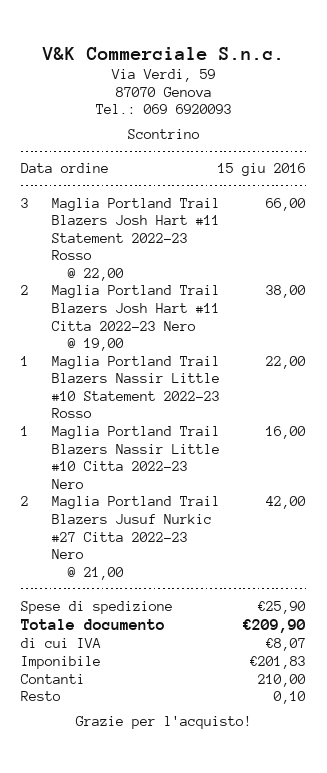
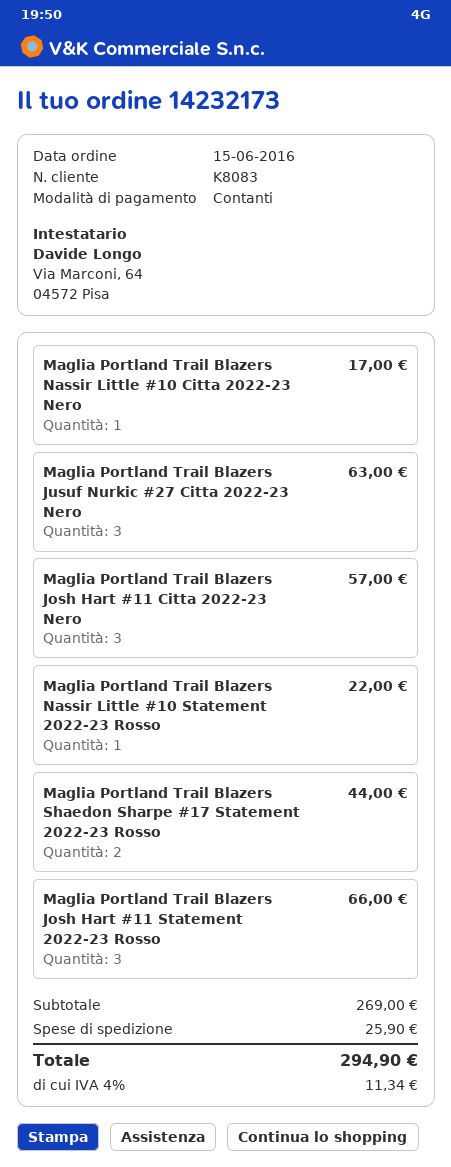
Maglia Portland Trail Blazers Josh Hart #11 Citta 2022-23 Nero: 2 for 38.00 -> 3 for 57.00
Maglia Portland Trail Blazers Nassir Little #10 Citta 2022-23 Nero: 1 for 16.00 -> 1 for 17.00
Maglia Portland Trail Blazers Jusuf Nurkic #27 Citta 2022-23 Nero: 2 for 42.00 -> 3 for 63.00
Maglia Portland Trail Blazers Shaedon Sharpe #17 Statement 2022-23 Rosso: none -> 2 for 44.00
tax: 8.07 -> 11.34
total: 209.90 -> 294.90

